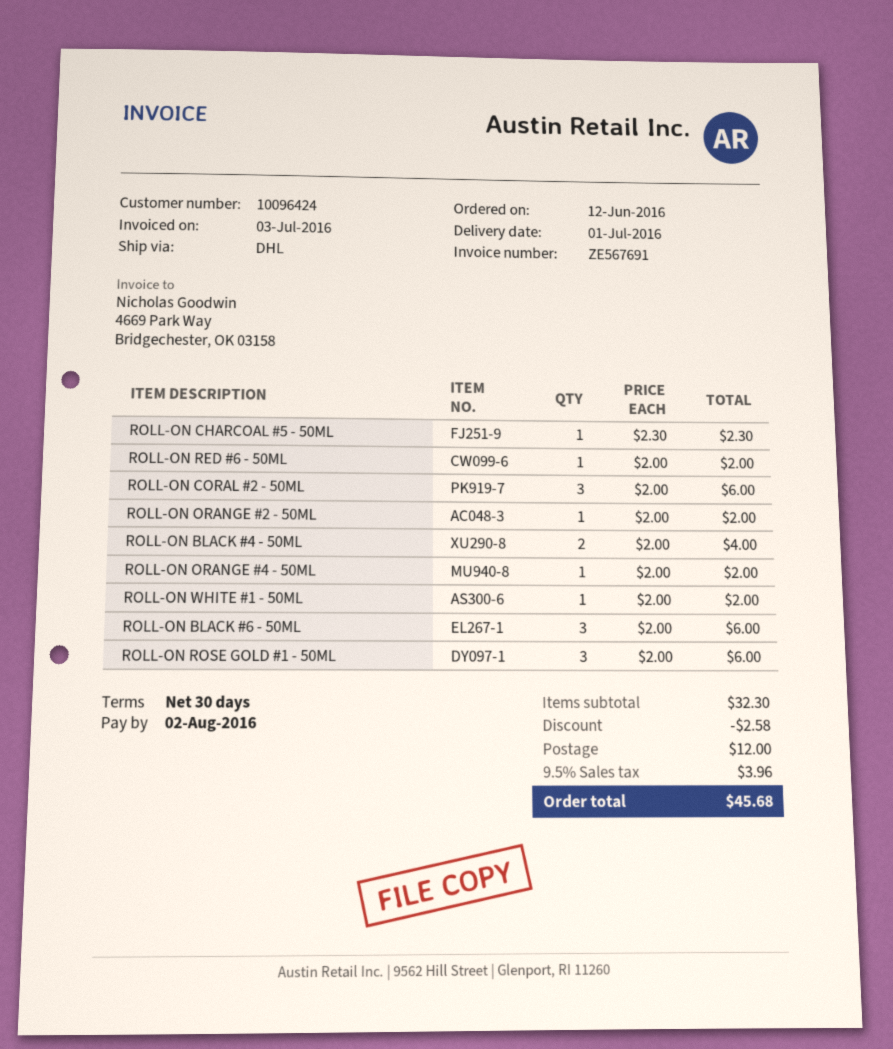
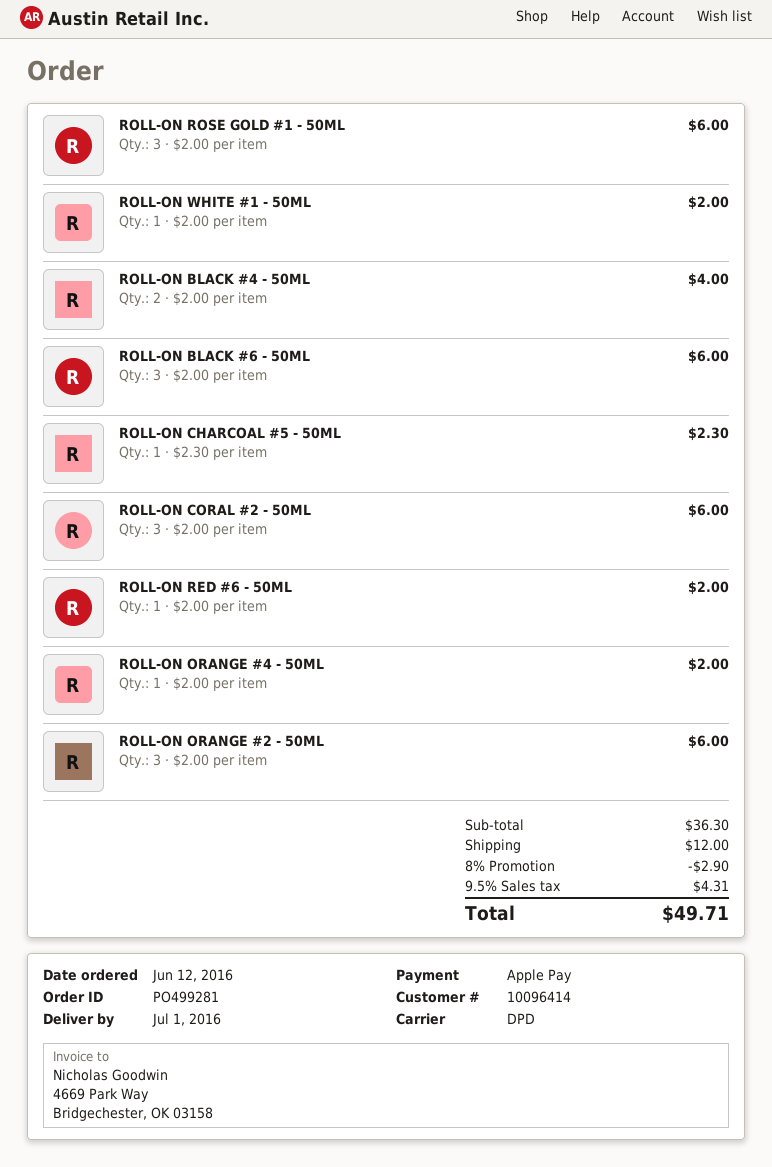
customer number: 10096424 -> 10096414
shipping method: DHL -> DPD
ROLL-ON ORANGE #2 - 50ML: 1 x 2.00 = 2.00 -> 3 x 2.00 = 6.00
subtotal: 32.30 -> 36.30
discount: 2.58 -> 2.90
tax: 9.5% = 3.96 -> 9.5% = 4.31
total: 45.68 -> 49.71

